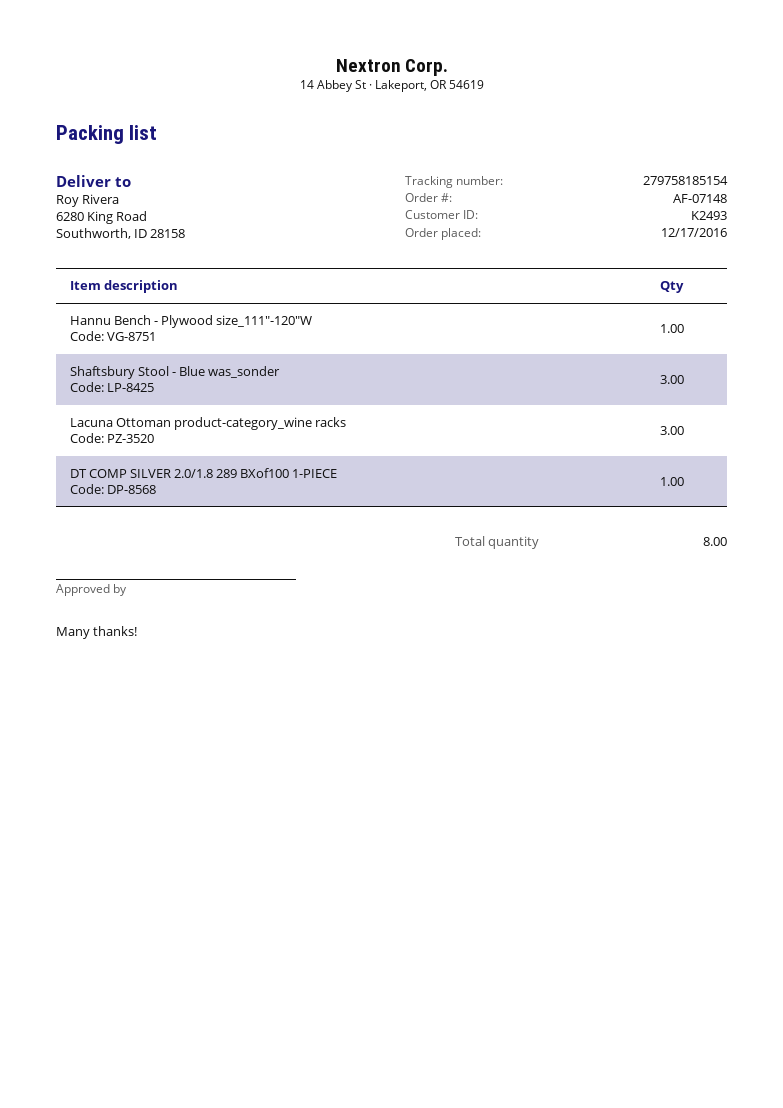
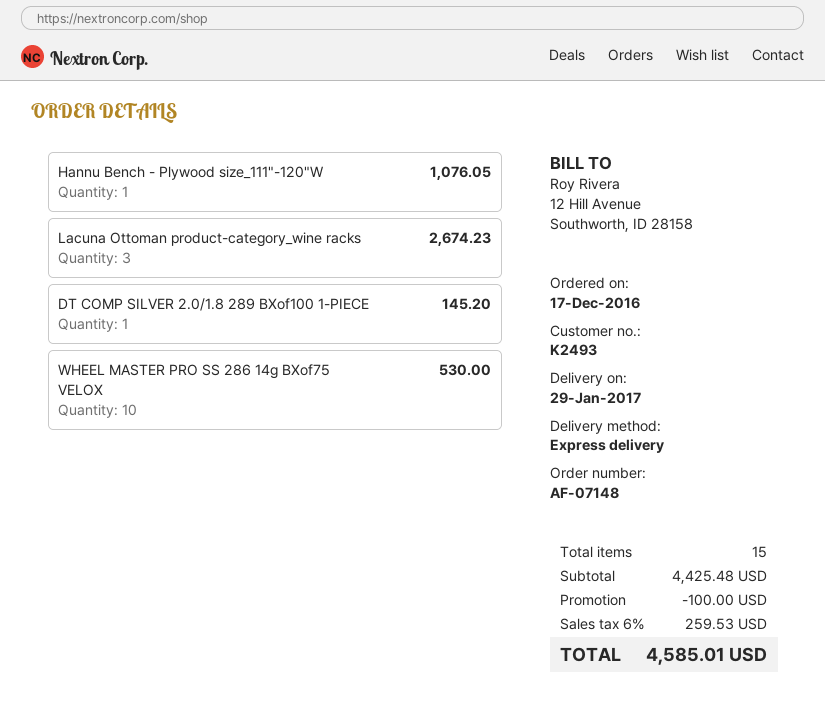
Shaftsbury Stool - Blue was_sonder: 3 -> none
WHEEL MASTER PRO SS 286 14g BXof75 VELOX: none -> 10
total quantity: 8 -> 15

